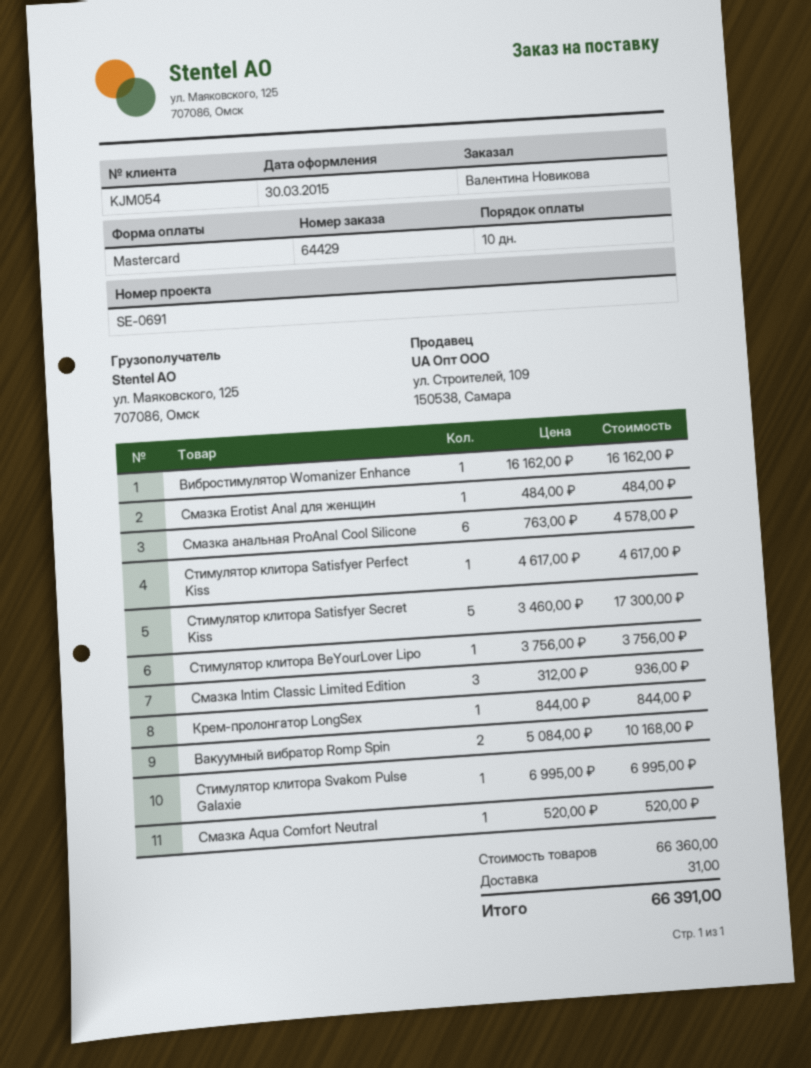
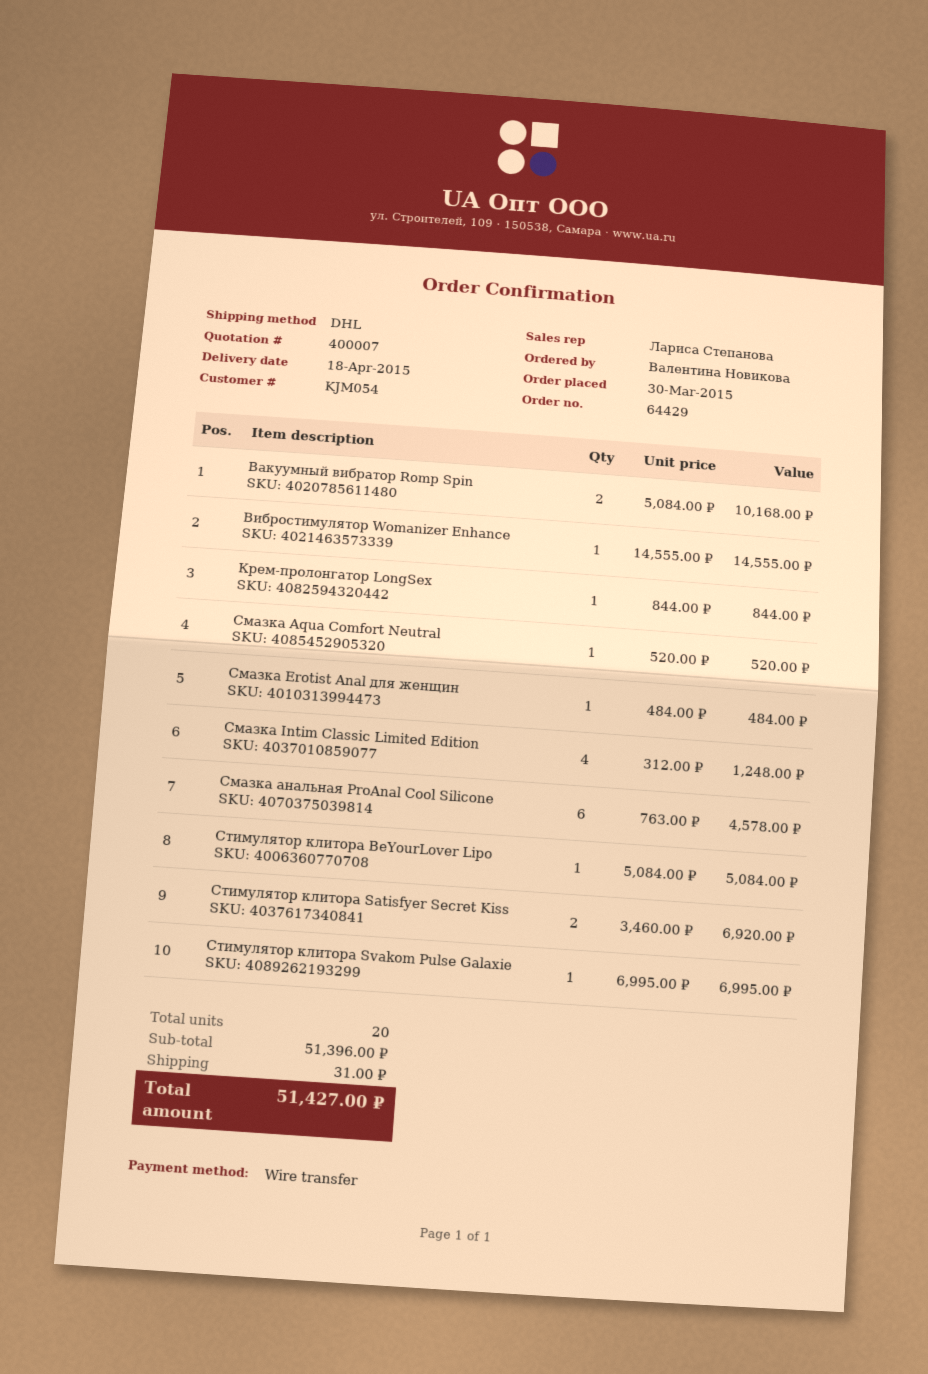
payment method: Mastercard -> bank transfer
Вибростимулятор Womanizer Enhance: 1 x 16162.00 = 16162.00 -> 1 x 14555.00 = 14555.00
Стимулятор клитора Satisfyer Perfect Kiss: 1 x 4617.00 = 4617.00 -> none
Стимулятор клитора Satisfyer Secret Kiss: 5 x 3460.00 = 17300.00 -> 2 x 3460.00 = 6920.00
Стимулятор клитора BeYourLover Lipo: 1 x 3756.00 = 3756.00 -> 1 x 5084.00 = 5084.00
Смазка Intim Classic Limited Edition: 3 x 312.00 = 936.00 -> 4 x 312.00 = 1248.00
subtotal: 66360.00 -> 51396.00
total: 66391.00 -> 51427.00

